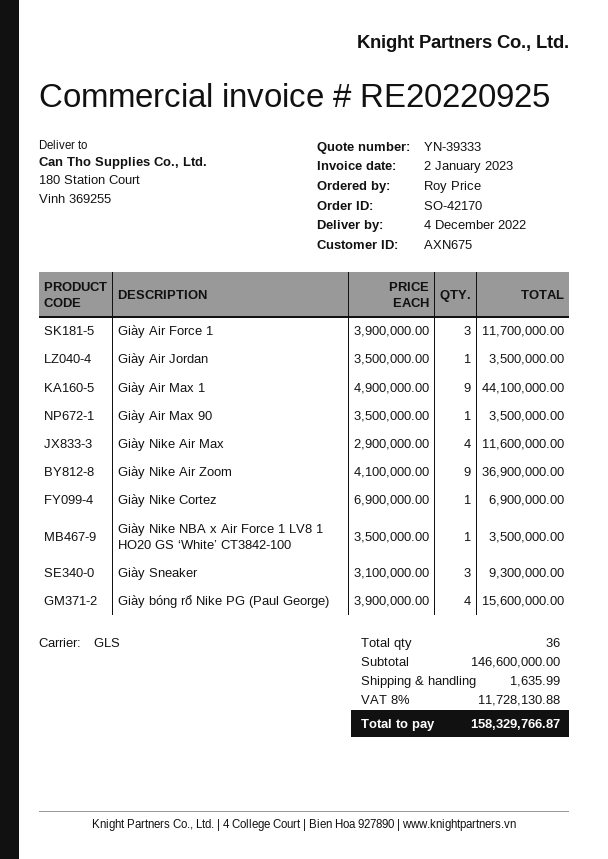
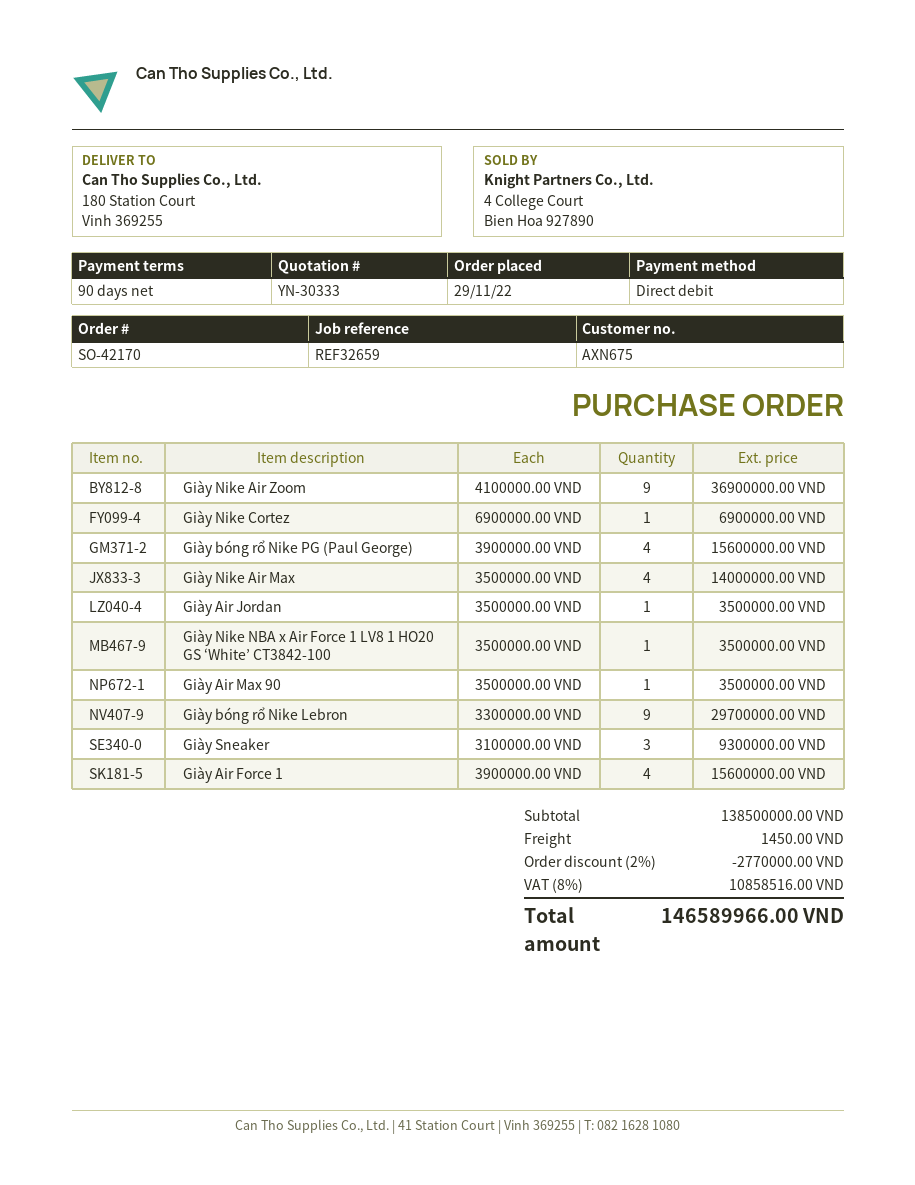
quote number: YN-39333 -> YN-30333
Giày Air Force 1: 3 x 3900000.00 = 11700000.00 -> 4 x 3900000.00 = 15600000.00
Giày Air Max 1: 9 x 4900000.00 = 44100000.00 -> none
Giày Nike Air Max: 4 x 2900000.00 = 11600000.00 -> 4 x 3500000.00 = 14000000.00
Giày bóng rổ Nike Lebron: none -> 9 x 3300000.00 = 29700000.00
subtotal: 146600000.00 -> 138500000.00
discount: none -> 2% = 2770000.00
shipping: 1635.99 -> 1450.00
tax: 8% = 11728130.88 -> 8% = 10858516.00
total: 158329766.87 -> 146589966.00

